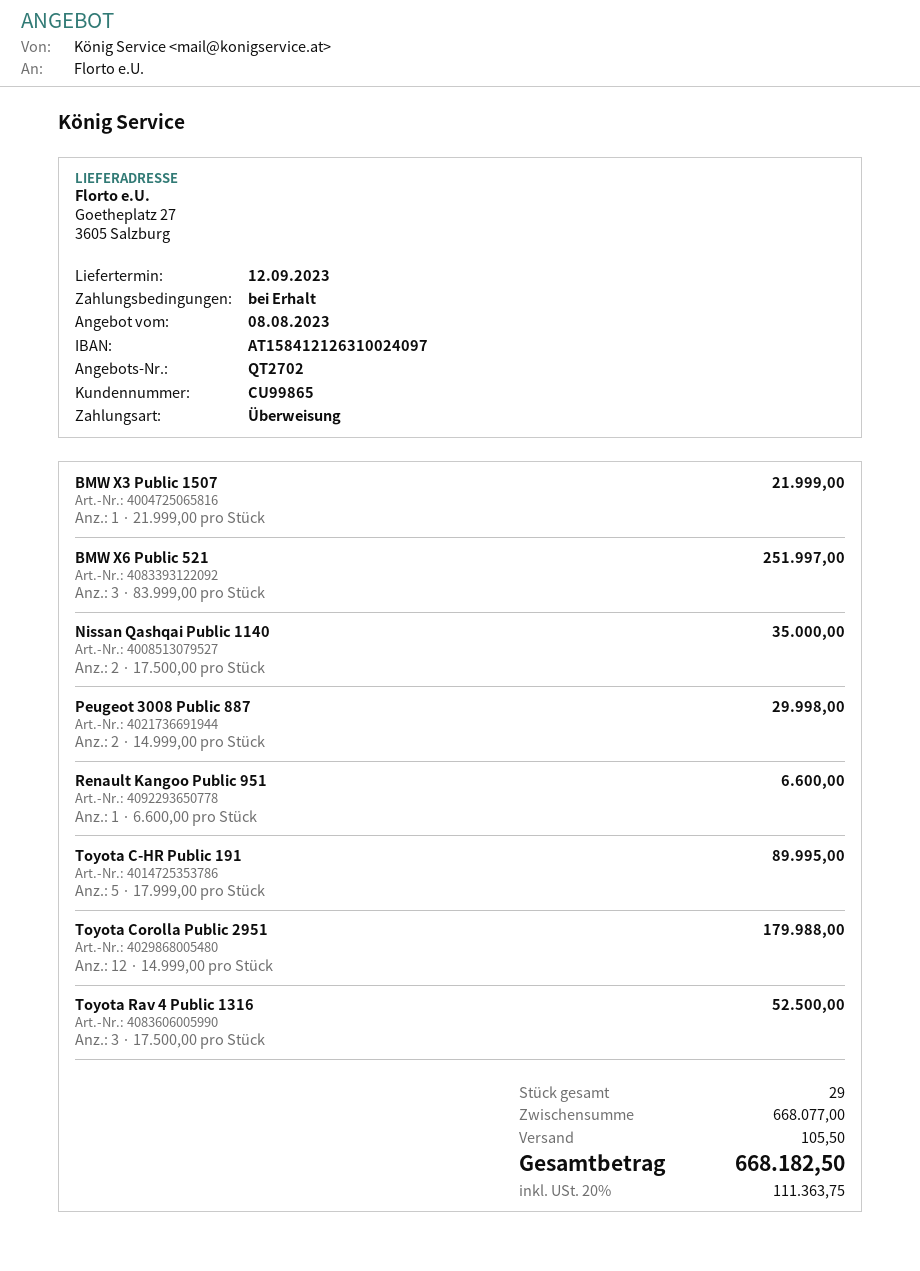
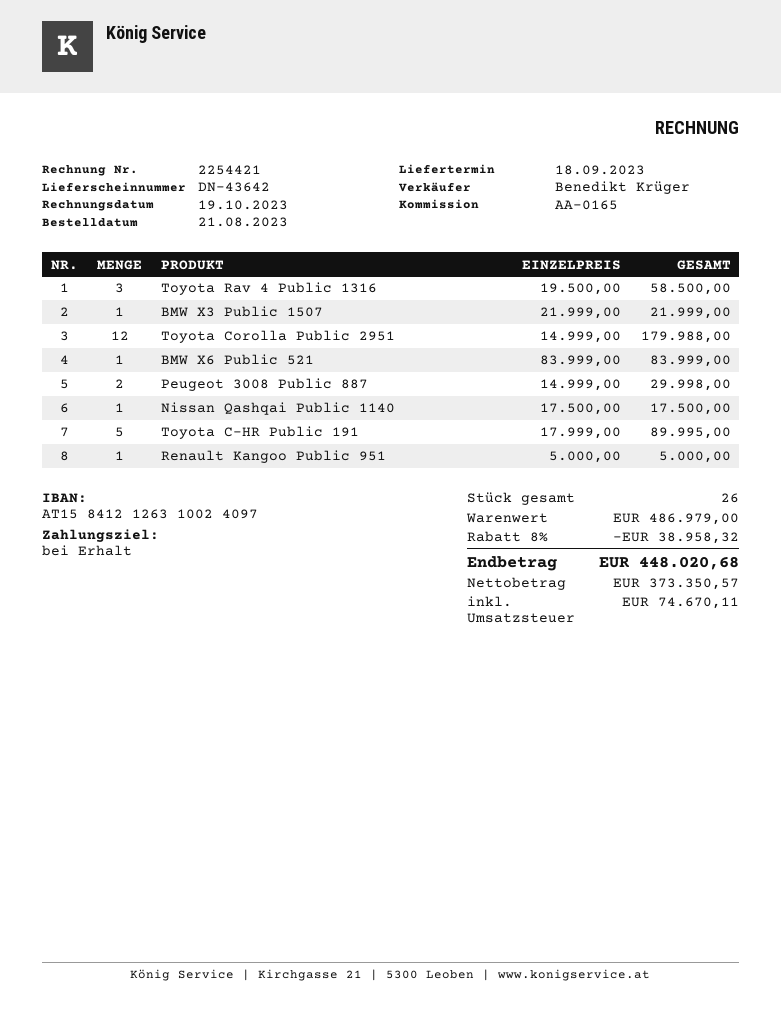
delivery date: 2023-09-12 -> 2023-09-18
BMW X6 Public 521: 3 x 83999.00 = 251997.00 -> 1 x 83999.00 = 83999.00
Nissan Qashqai Public 1140: 2 x 17500.00 = 35000.00 -> 1 x 17500.00 = 17500.00
Renault Kangoo Public 951: 1 x 6600.00 = 6600.00 -> 1 x 5000.00 = 5000.00
Toyota Rav 4 Public 1316: 3 x 17500.00 = 52500.00 -> 3 x 19500.00 = 58500.00
total quantity: 29 -> 26
subtotal: 668077.00 -> 486979.00
discount: none -> 8% = 38958.32
shipping: 105.50 -> none
tax: 111363.75 -> 74670.11
total: 668182.50 -> 448020.68

